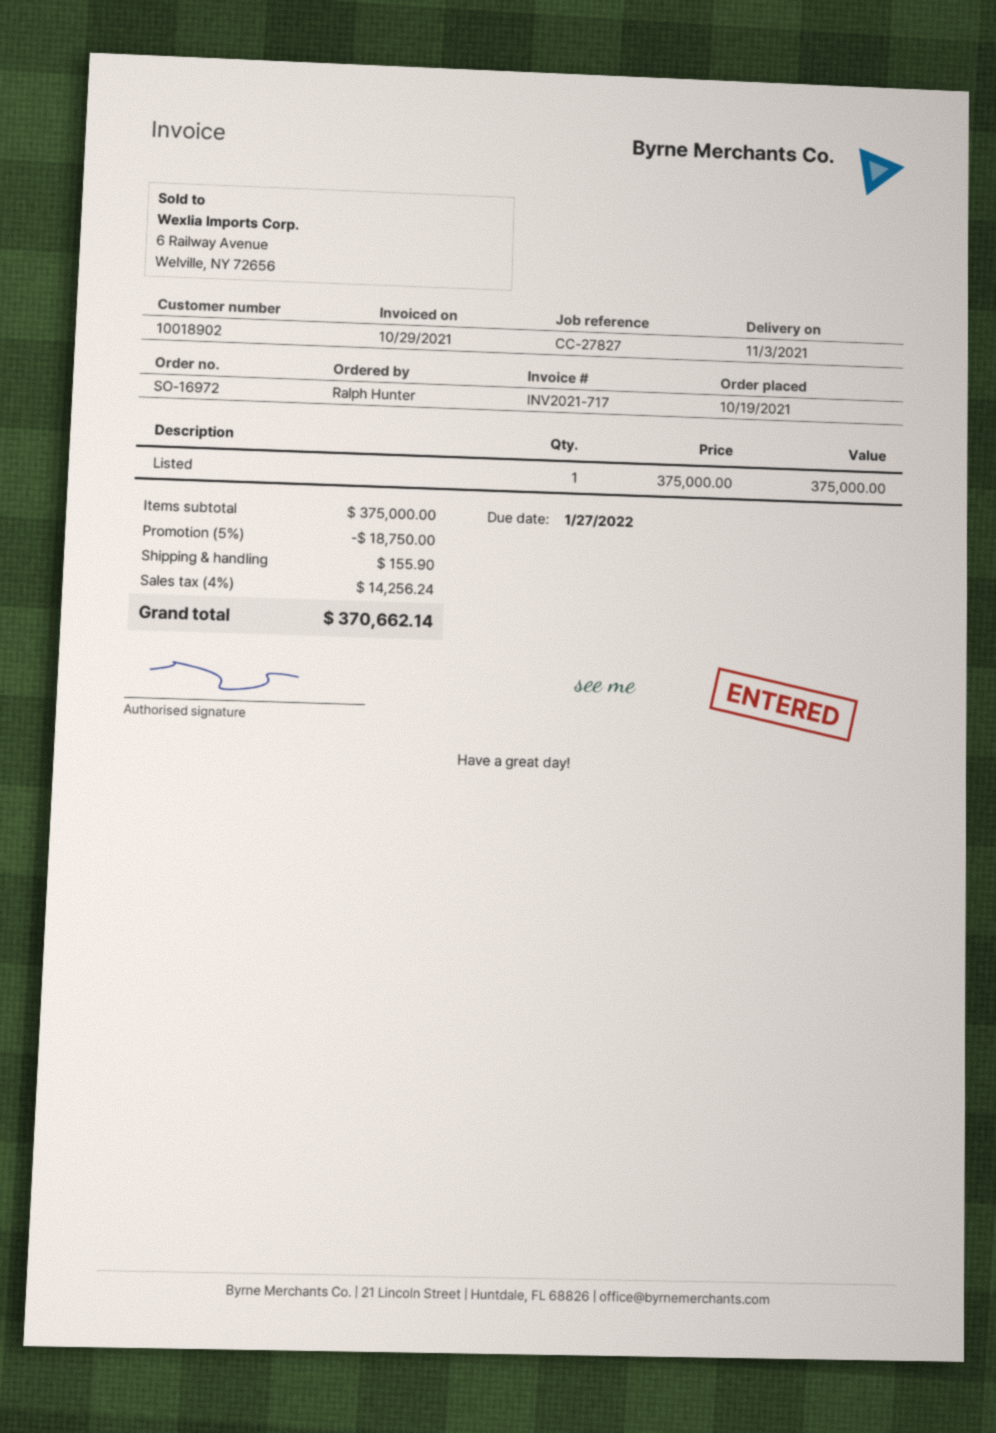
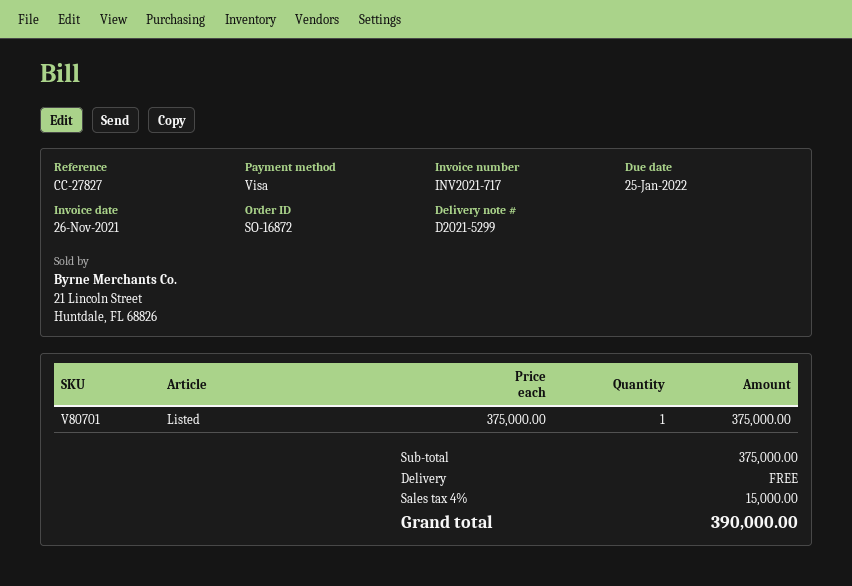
order number: SO-16972 -> SO-16872
invoice date: 2021-10-29 -> 2021-11-26
due date: 2022-01-27 -> 2022-01-25
discount: 5% = 18750.00 -> none
shipping: 155.90 -> 0.00
tax: 4% = 14256.24 -> 4% = 15000.00
total: 370662.14 -> 390000.00

